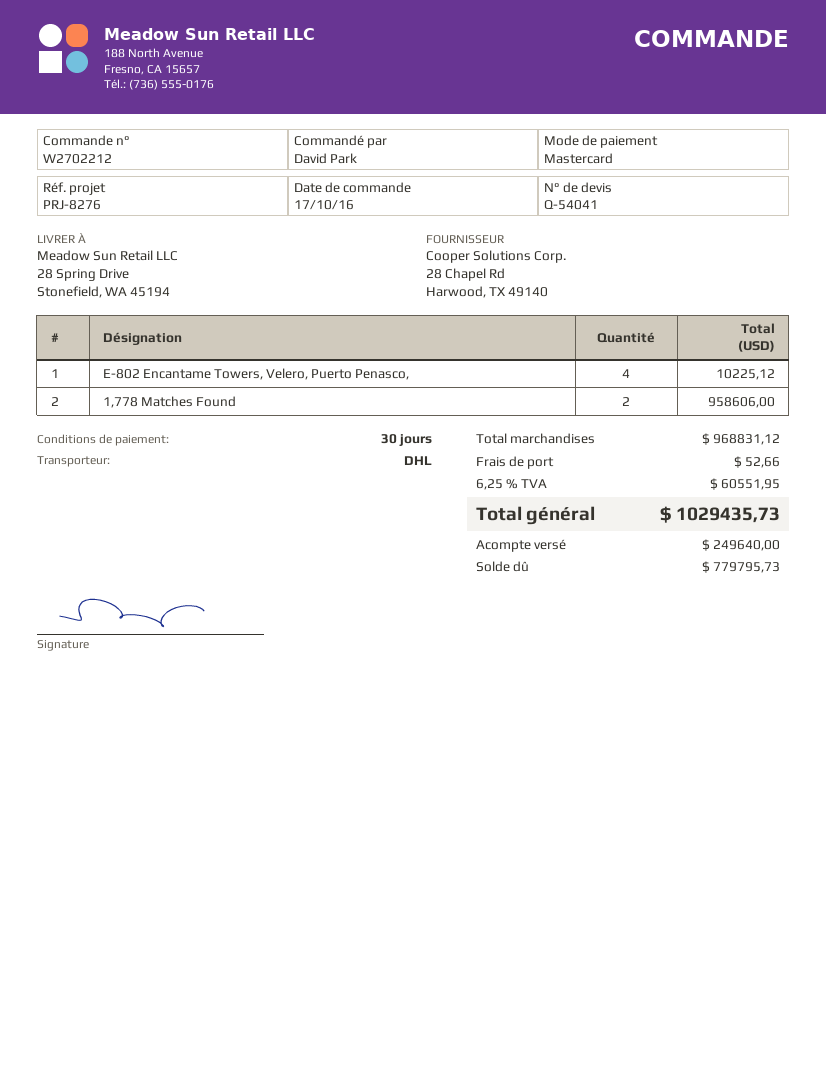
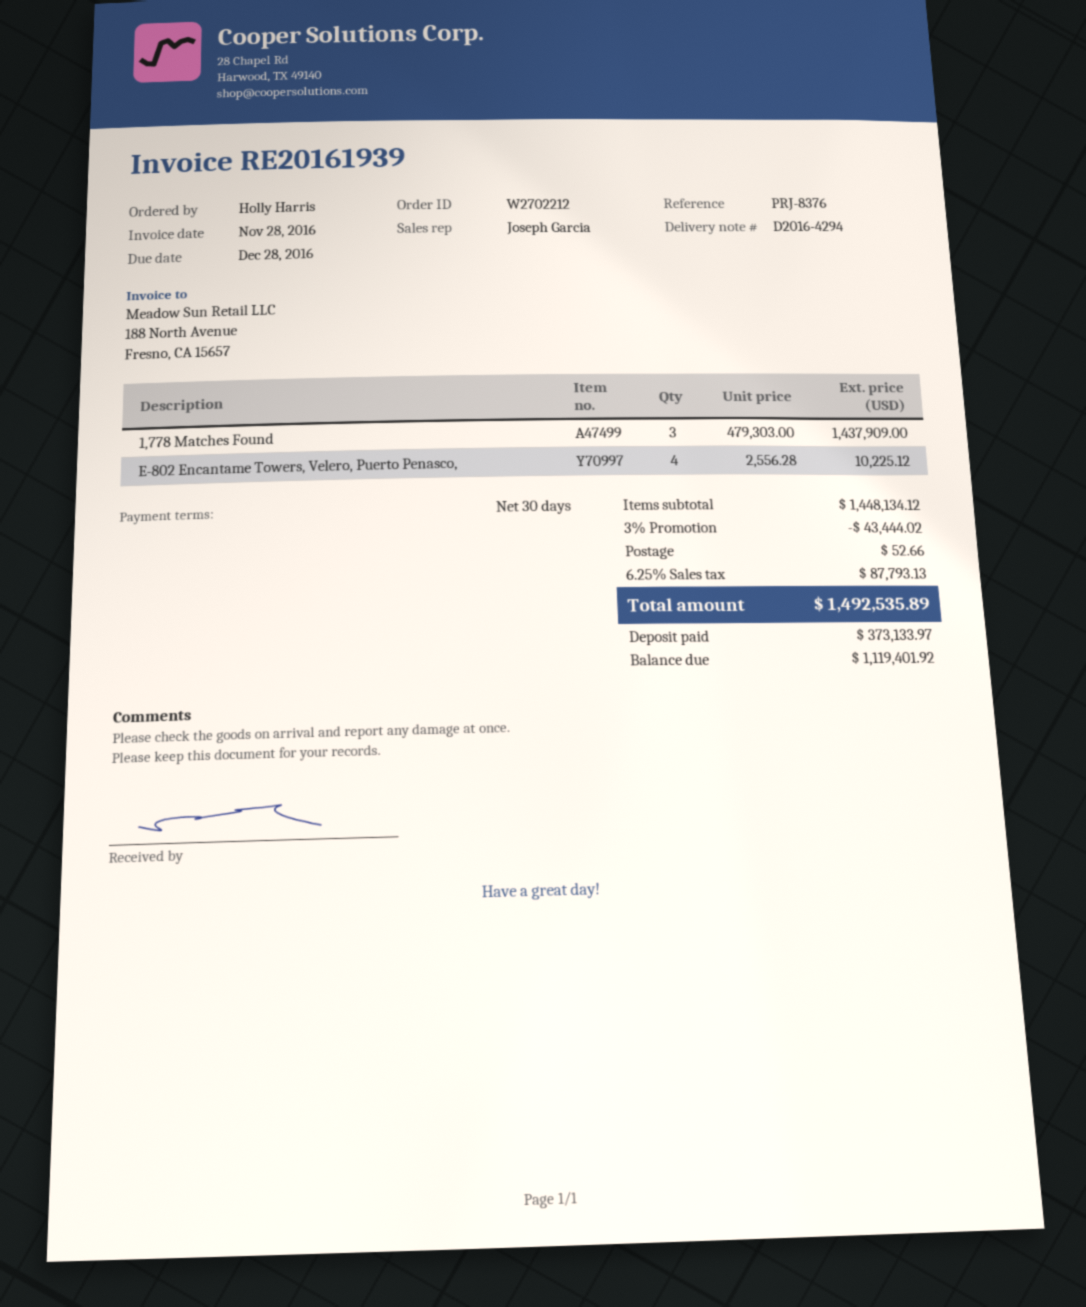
reference: PRJ-8276 -> PRJ-8376
ordered by: David Park -> Holly Harris
1,778 Matches Found: 2 for 958606.00 -> 3 for 1437909.00
subtotal: 968831.12 -> 1448134.12
discount: none -> 3% = 43444.02
tax: 6.25% = 60551.95 -> 6.25% = 87793.13
total: 1029435.73 -> 1492535.89
deposit: 249640.00 -> 373133.97
balance: 779795.73 -> 1119401.92

